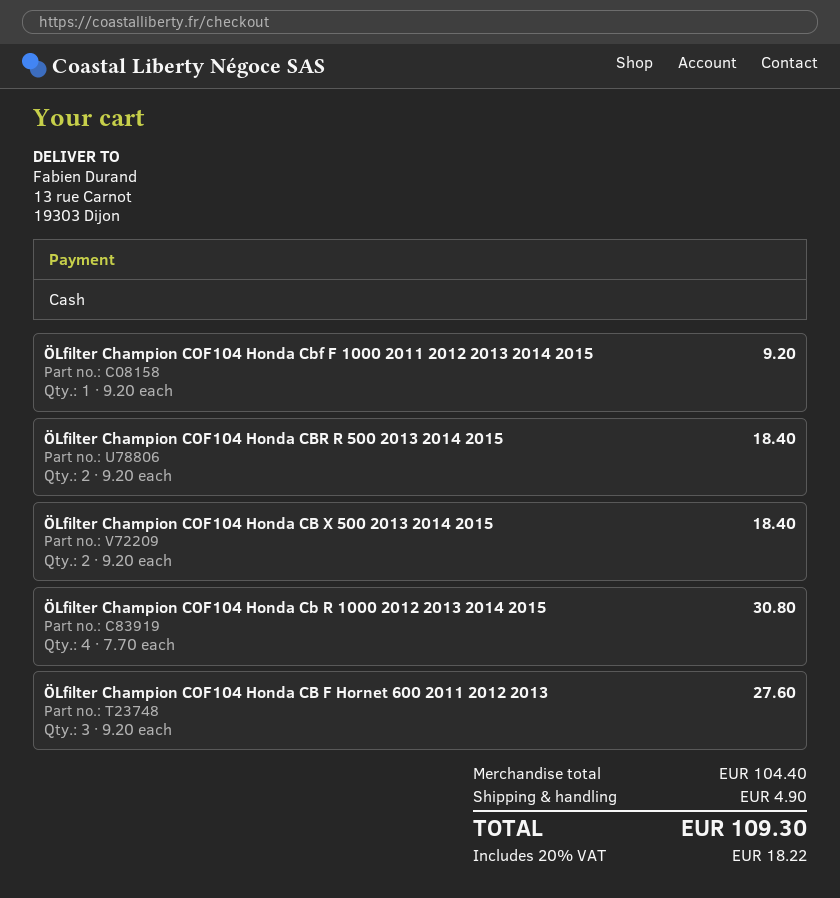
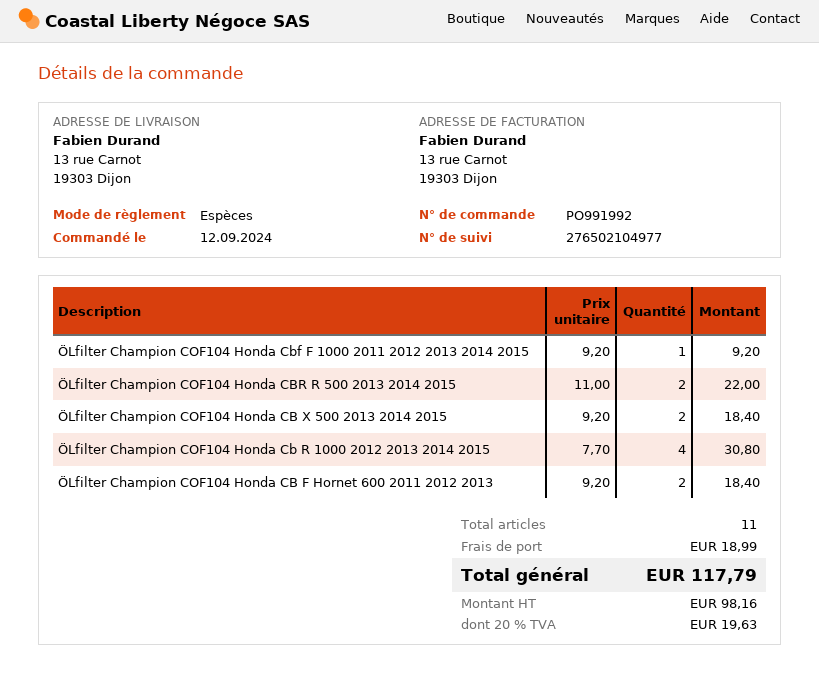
ÖLfilter Champion COF104 Honda CBR R 500 2013 2014 2015: 2 x 9.20 = 18.40 -> 2 x 11.00 = 22.00
ÖLfilter Champion COF104 Honda CB F Hornet 600 2011 2012 2013: 3 x 9.20 = 27.60 -> 2 x 9.20 = 18.40
shipping: 4.90 -> 18.99
tax: 20% = 18.22 -> 20% = 19.63
total: 109.30 -> 117.79

